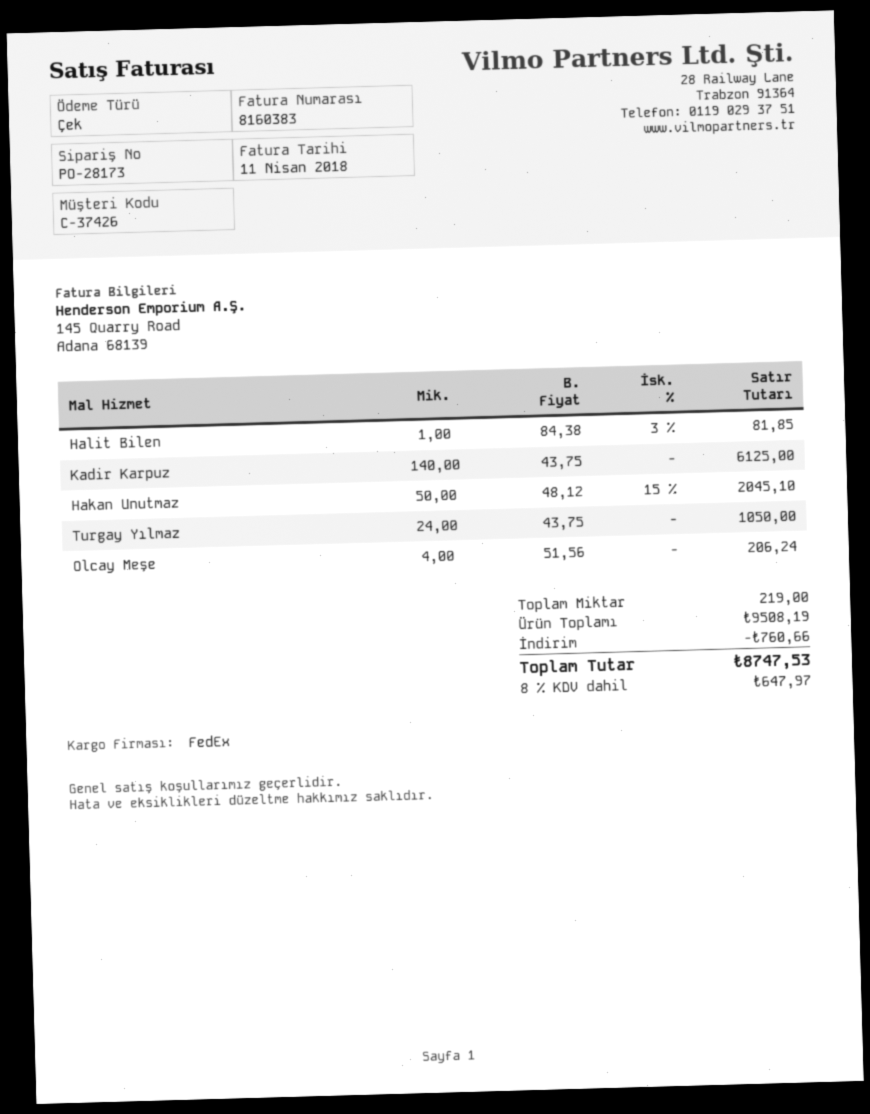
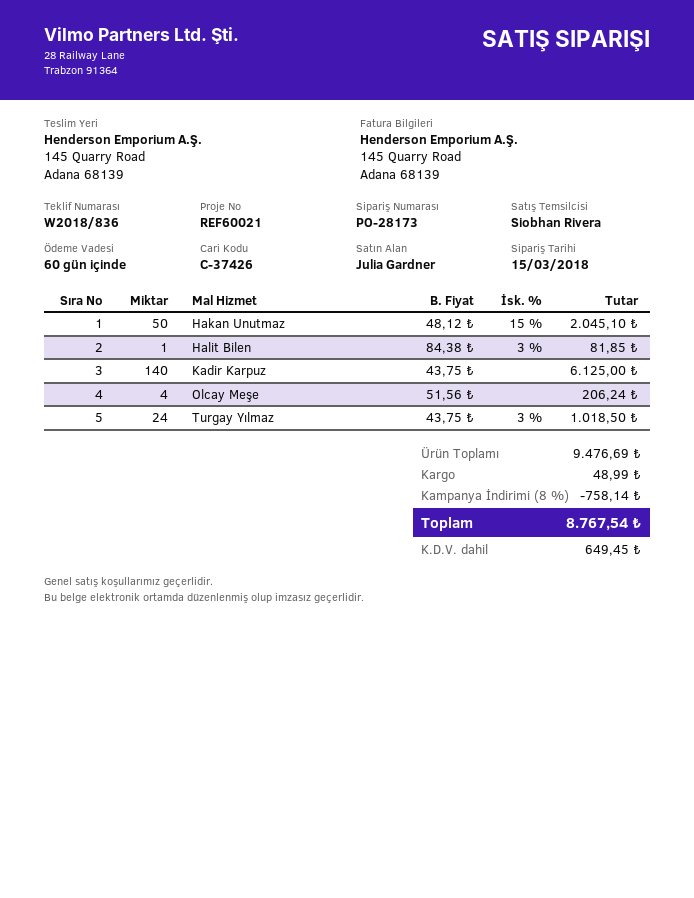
Turgay Yılmaz: 24 x 43.75 = 1050.00 -> 24 x 43.75 - 3% = 1018.50
subtotal: 9508.19 -> 9476.69
discount: 760.66 -> 758.14
shipping: none -> 48.99
tax: 647.97 -> 649.45
total: 8747.53 -> 8767.54

